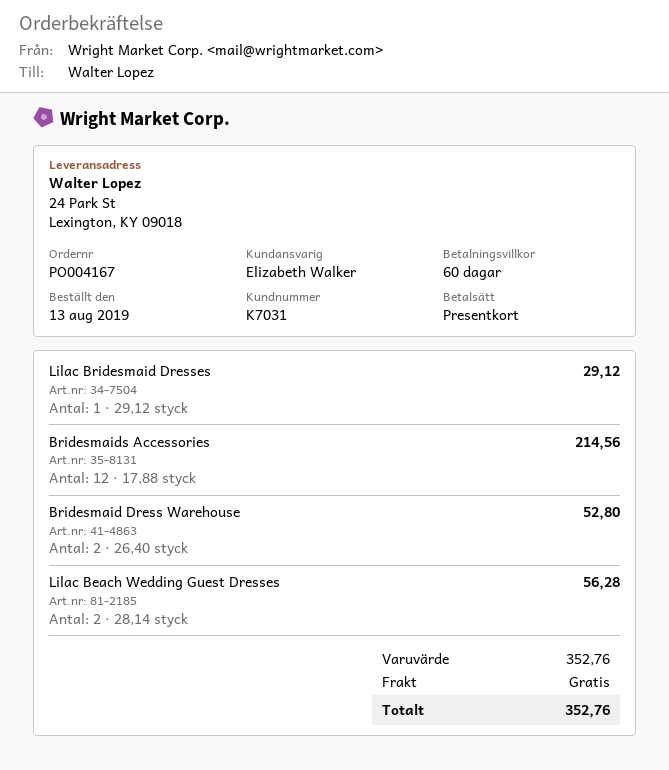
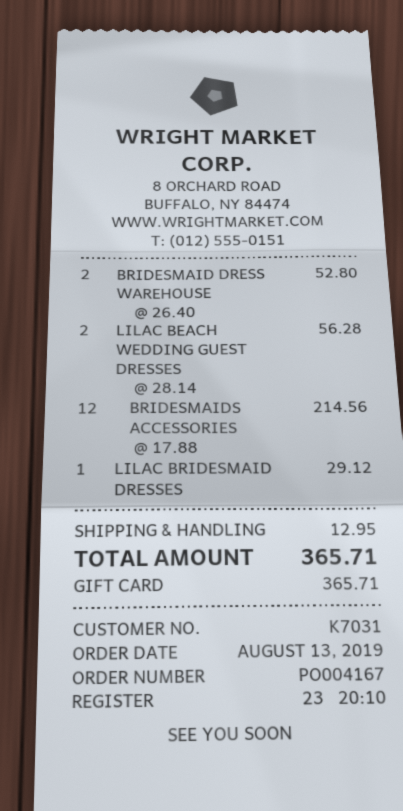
shipping: 0.00 -> 12.95
total: 352.76 -> 365.71

